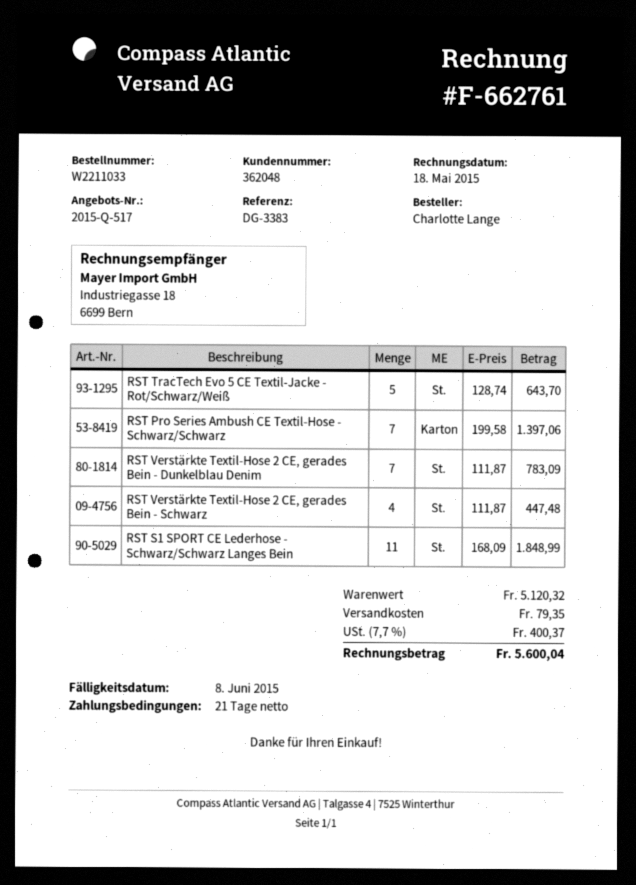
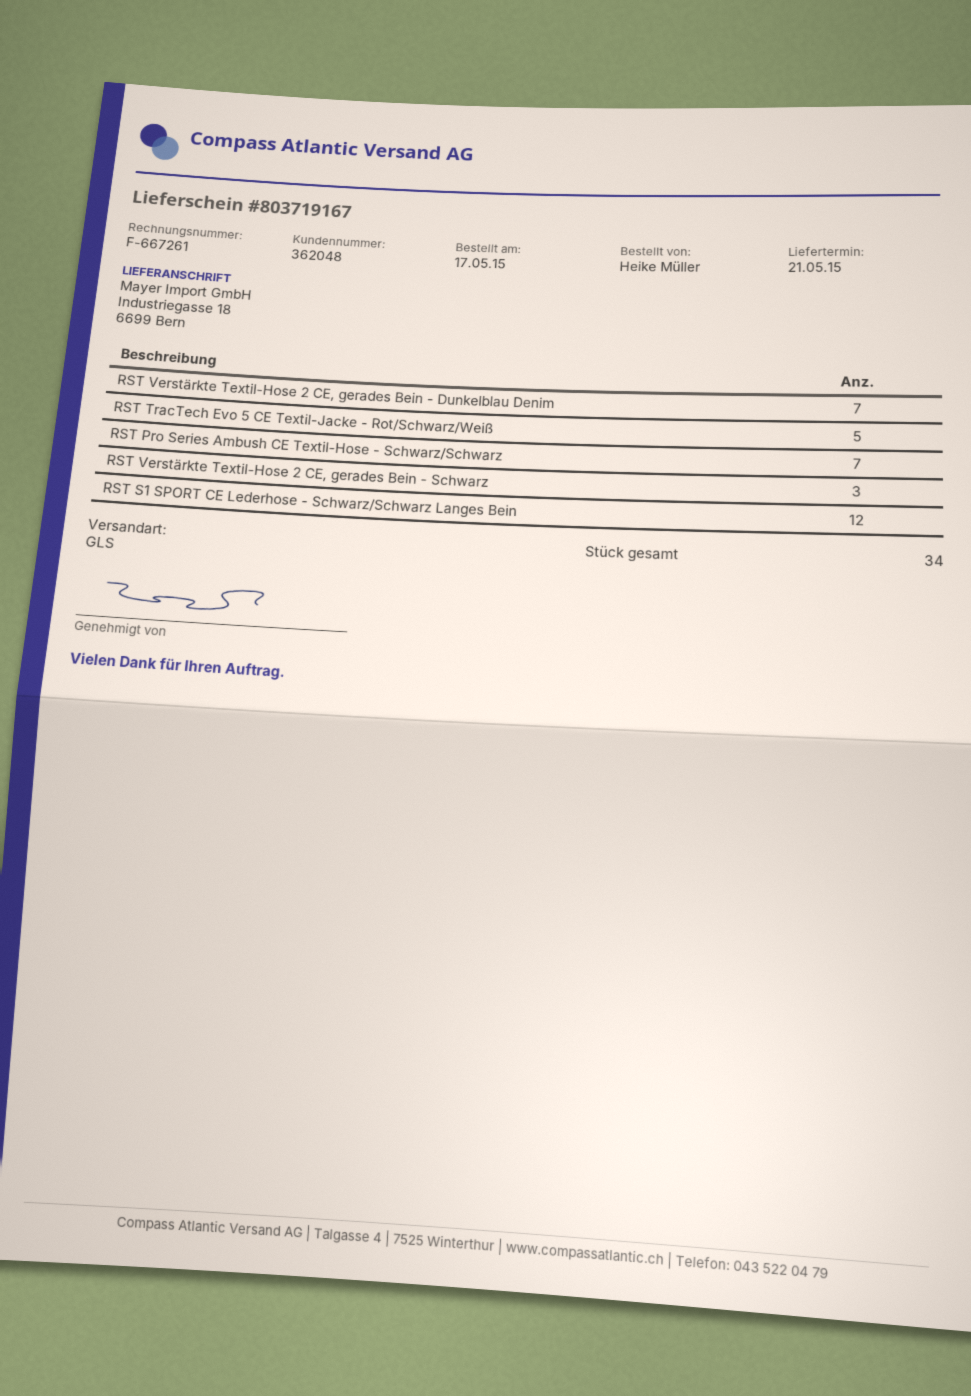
invoice number: F-662761 -> F-667261
ordered by: Charlotte Lange -> Heike Müller
RST Verstärkte Textil-Hose 2 CE, gerades Bein - Schwarz: 4 -> 3
RST S1 SPORT CE Lederhose - Schwarz/Schwarz Langes Bein: 11 -> 12

